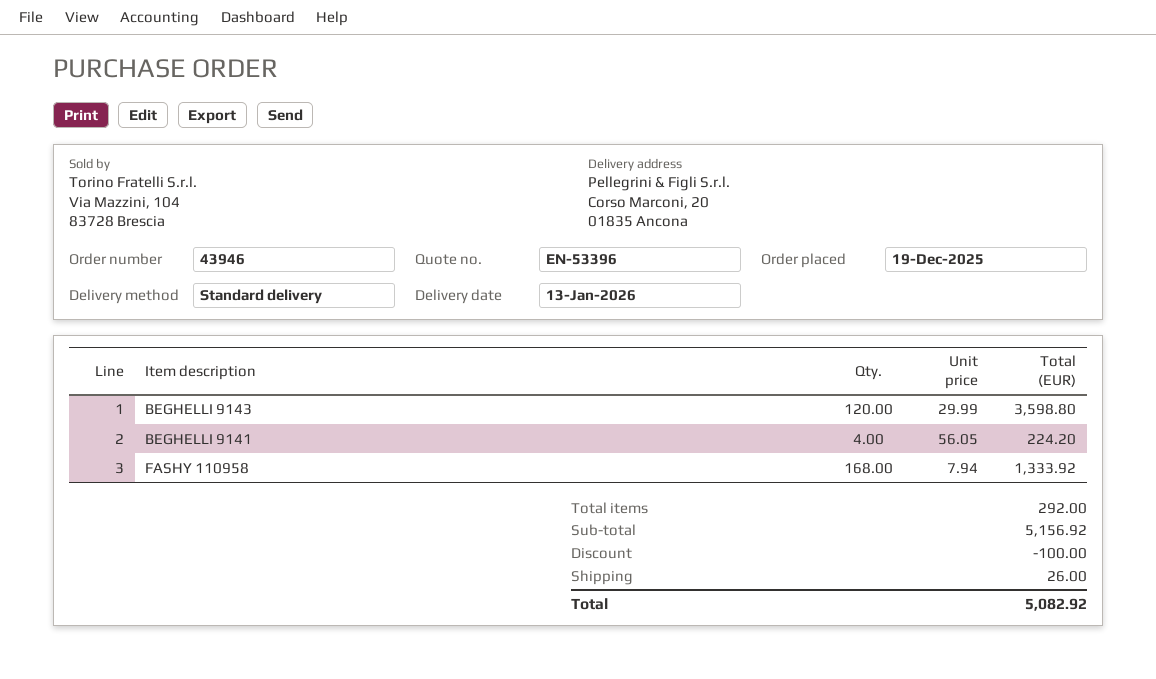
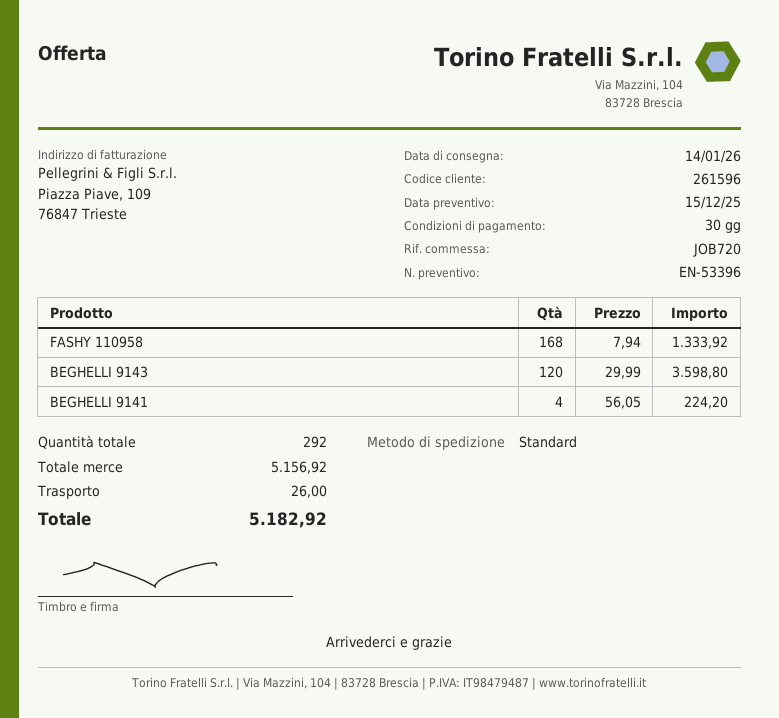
delivery date: 2026-01-13 -> 2026-01-14
discount: 100.00 -> none
total: 5082.92 -> 5182.92

